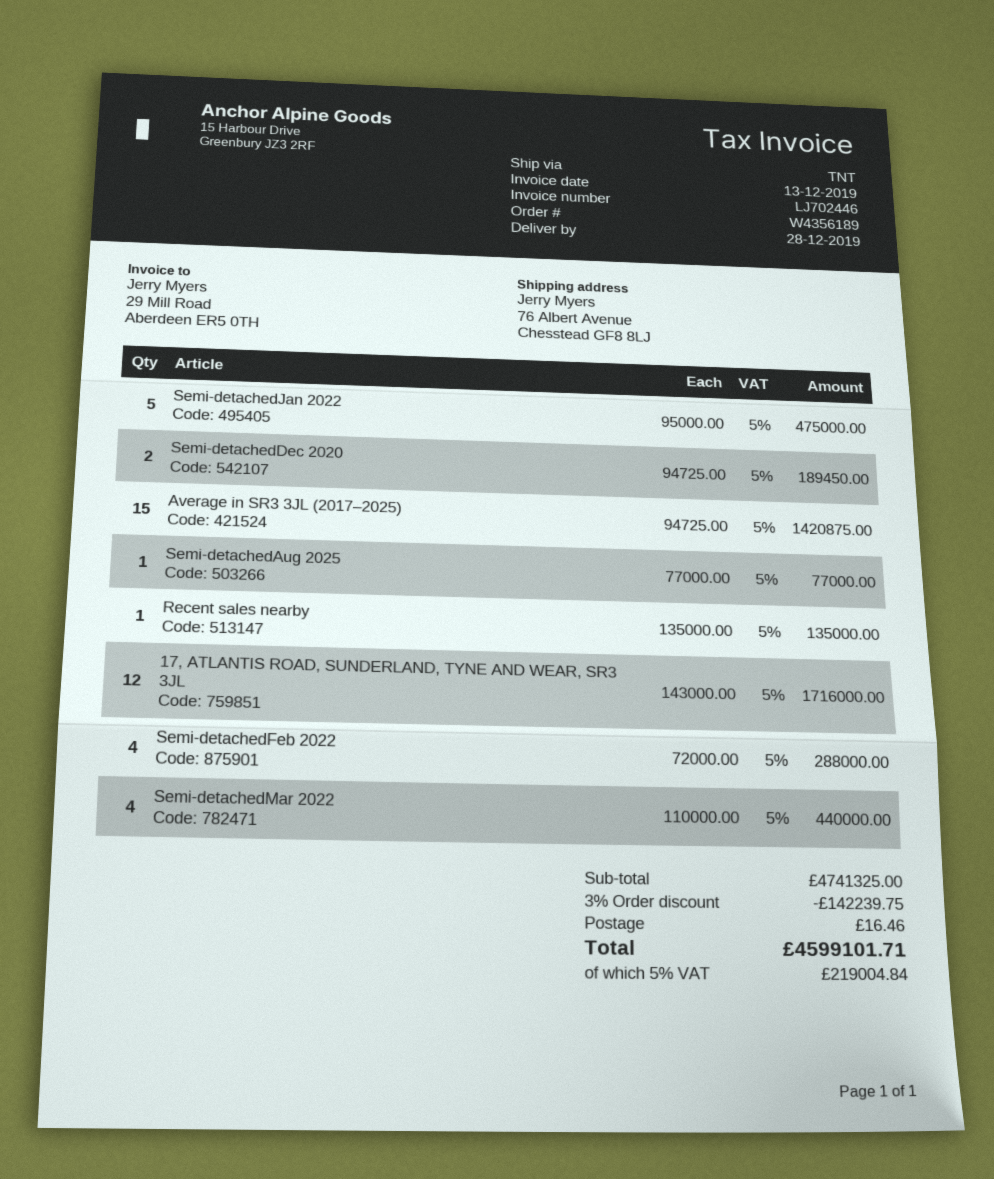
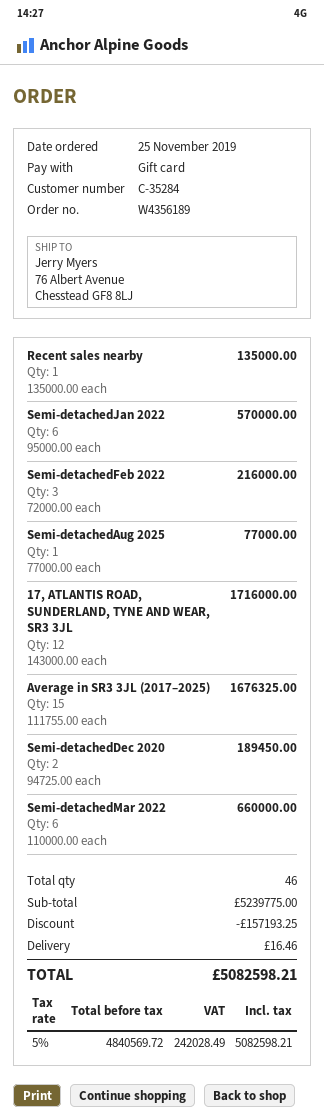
Semi-detachedJan 2022: 5 x 95000.00 = 475000.00 -> 6 x 95000.00 = 570000.00
Average in SR3 3JL (2017–2025): 15 x 94725.00 = 1420875.00 -> 15 x 111755.00 = 1676325.00
Semi-detachedFeb 2022: 4 x 72000.00 = 288000.00 -> 3 x 72000.00 = 216000.00
Semi-detachedMar 2022: 4 x 110000.00 = 440000.00 -> 6 x 110000.00 = 660000.00
subtotal: 4741325.00 -> 5239775.00
discount: 142239.75 -> 157193.25
tax: 5% = 219004.84 -> 5% = 242028.49
total: 4599101.71 -> 5082598.21

